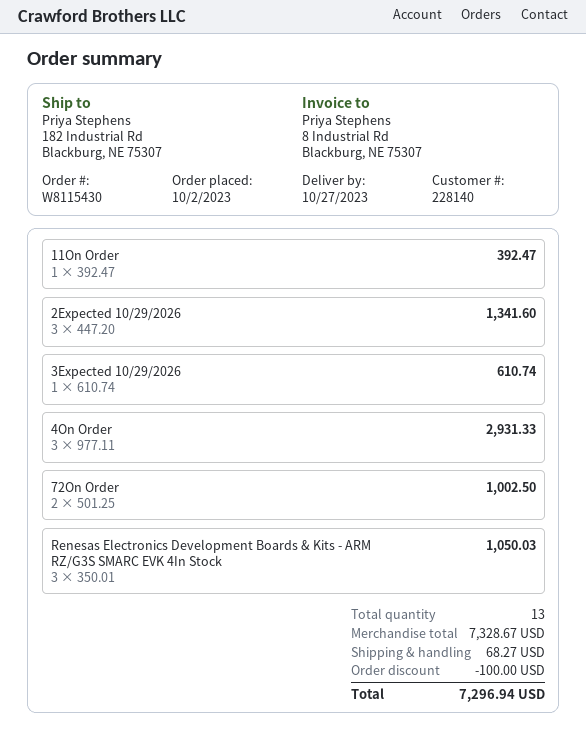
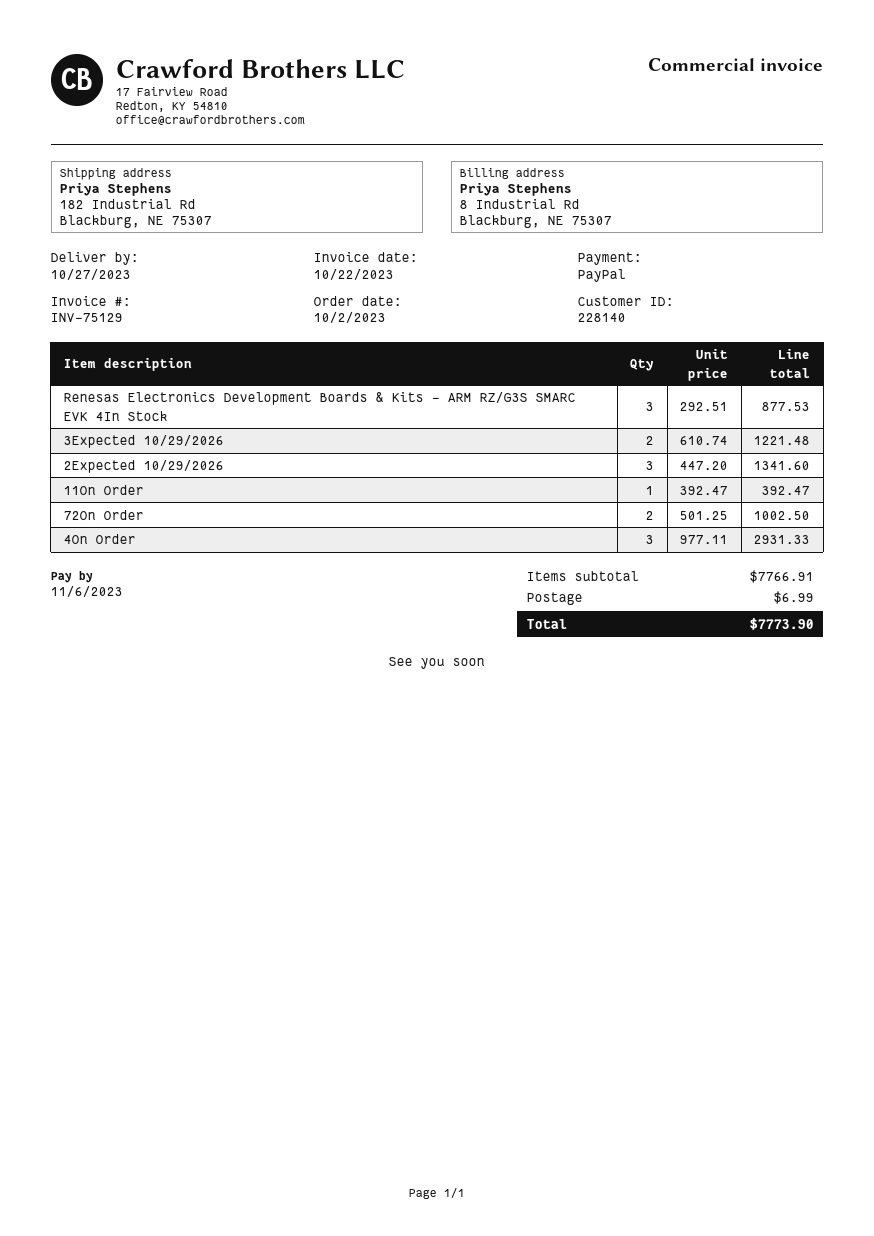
3Expected 10/29/2026: 1 x 610.74 = 610.74 -> 2 x 610.74 = 1221.48
Renesas Electronics Development Boards & Kits - ARM RZ/G3S SMARC EVK 4In Stock: 3 x 350.01 = 1050.03 -> 3 x 292.51 = 877.53
subtotal: 7328.67 -> 7766.91
discount: 100.00 -> none
shipping: 68.27 -> 6.99
total: 7296.94 -> 7773.90

